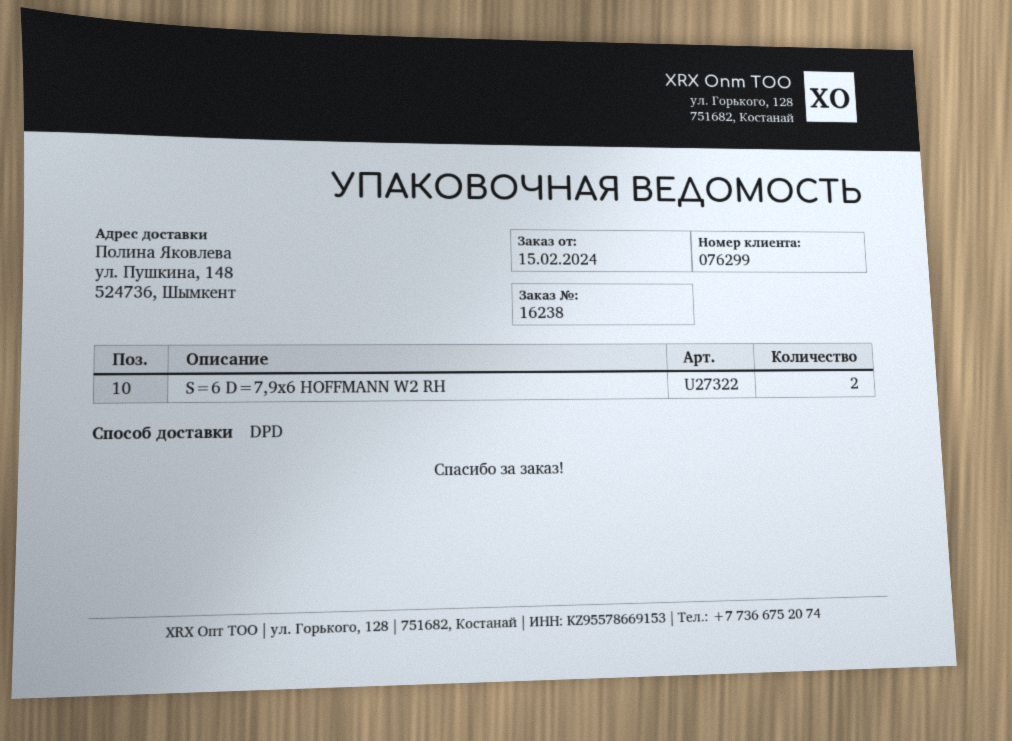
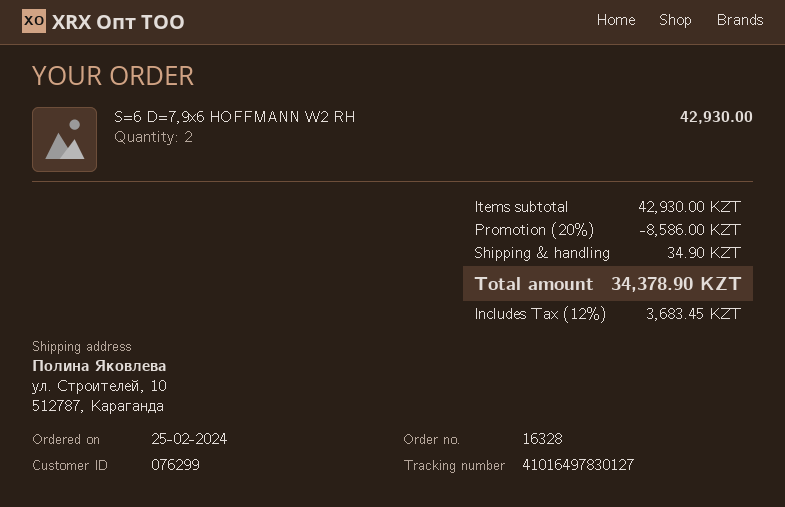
order number: 16238 -> 16328
order date: 2024-02-15 -> 2024-02-25
ship to: ул. Пушкина, 148, 524736, Шымкент -> ул. Строителей, 10, 512787, Караганда

